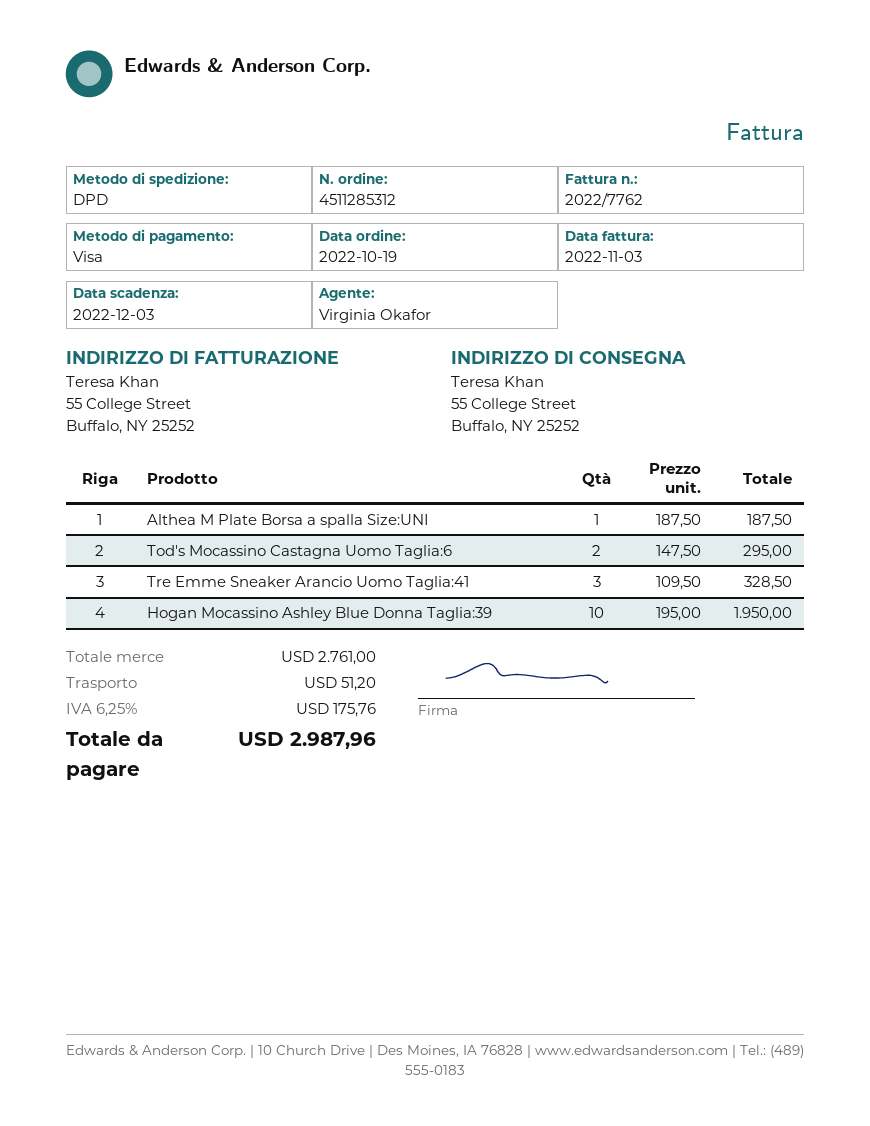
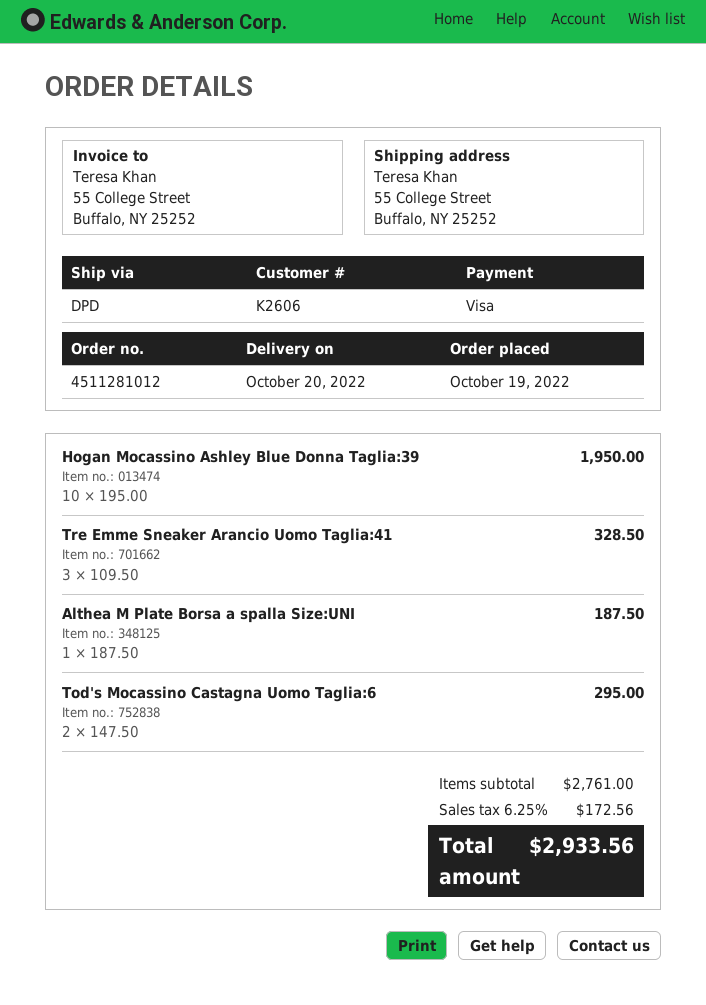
order number: 4511285312 -> 4511281012
shipping: 51.20 -> none
tax: 6.25% = 175.76 -> 6.25% = 172.56
total: 2987.96 -> 2933.56

